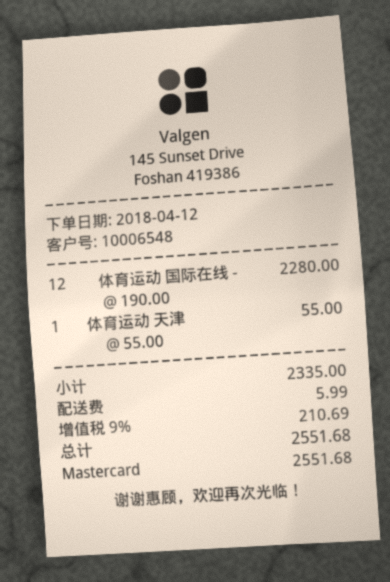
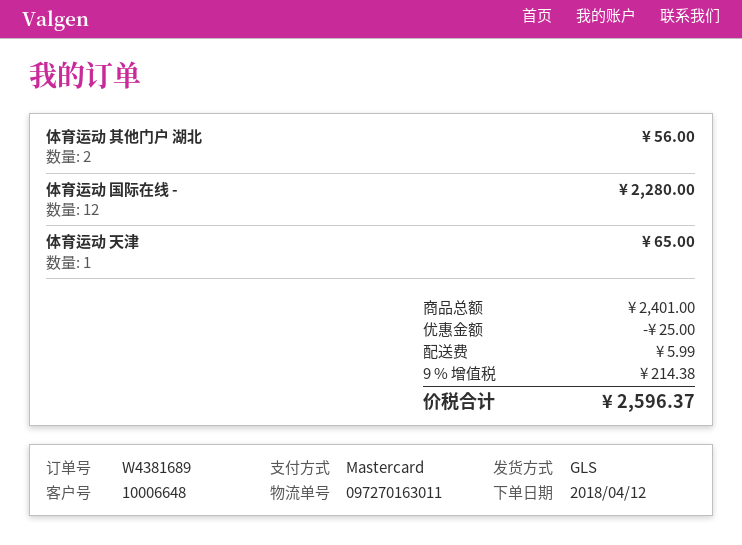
customer number: 10006548 -> 10006648
体育运动 天津: 1 for 55.00 -> 1 for 65.00
体育运动 其他门户 湖北: none -> 2 for 56.00
subtotal: 2335.00 -> 2401.00
discount: none -> 25.00
tax: 9% = 210.69 -> 9% = 214.38
total: 2551.68 -> 2596.37

